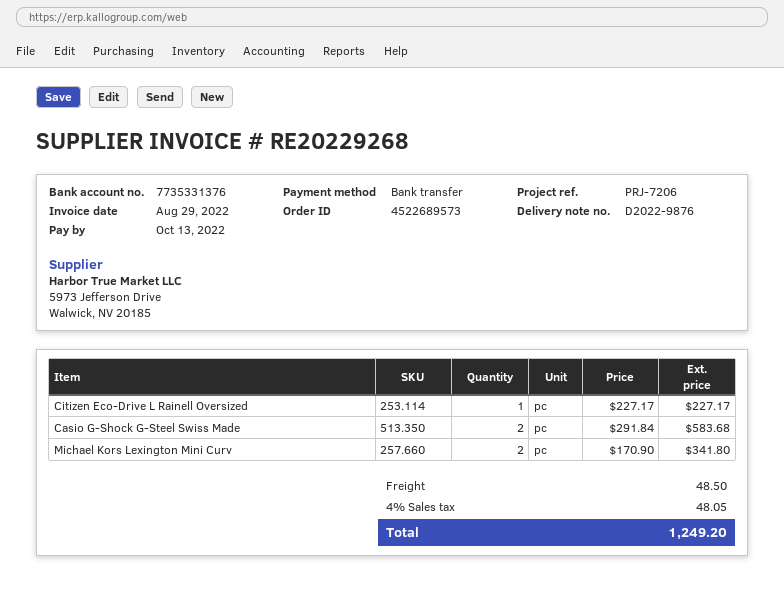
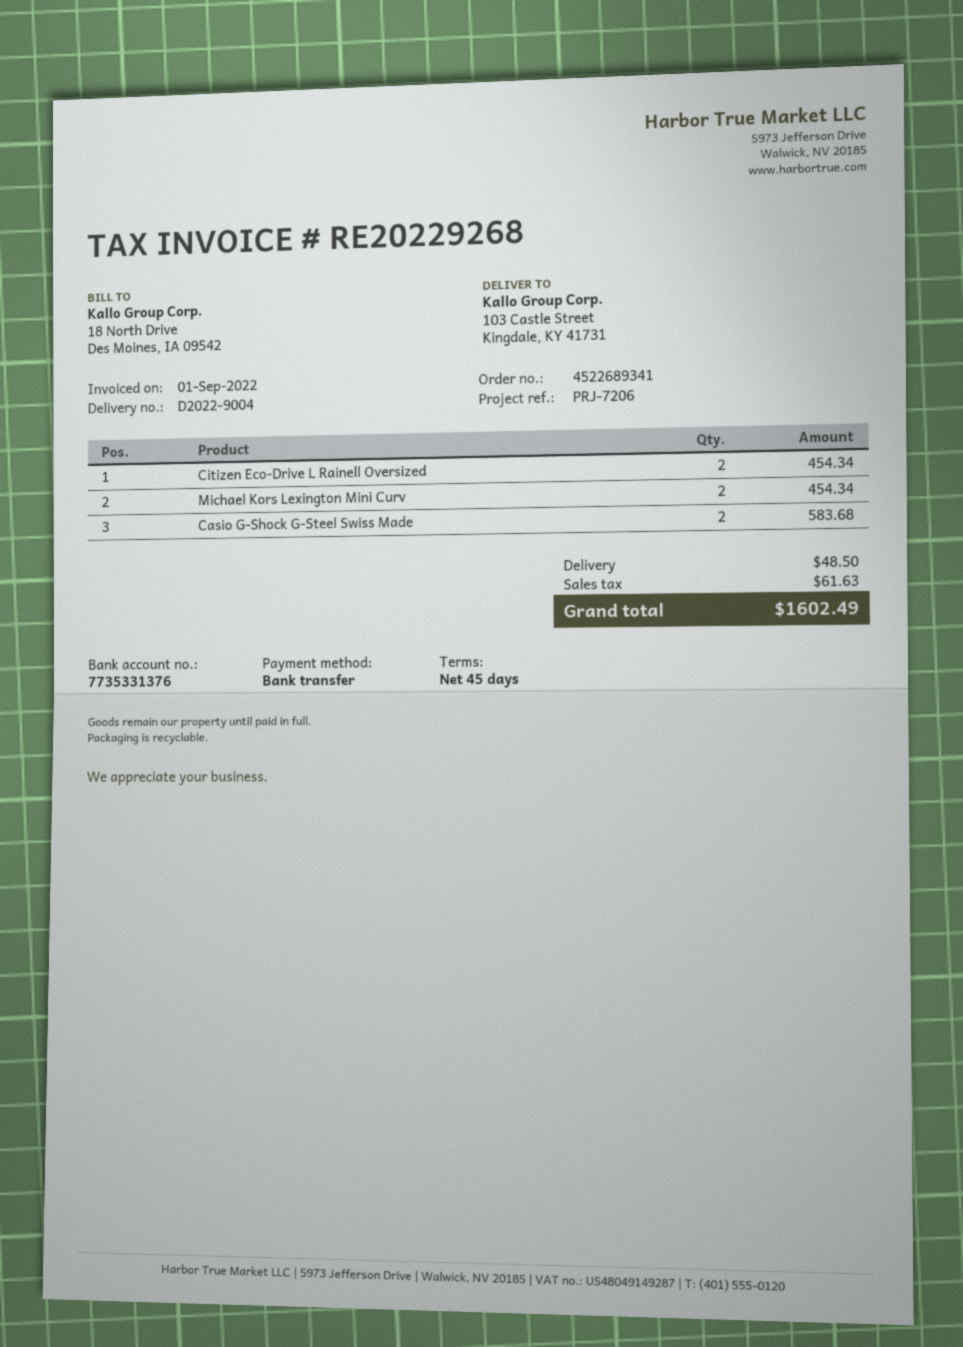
order number: 4522689573 -> 4522689341
delivery note number: D2022-9876 -> D2022-9004
invoice date: 2022-08-29 -> 2022-09-01
Citizen Eco-Drive L Rainell Oversized: 1 for 227.17 -> 2 for 454.34
Michael Kors Lexington Mini Curv: 2 for 341.80 -> 2 for 454.34
tax: 48.05 -> 61.63
total: 1249.20 -> 1602.49

